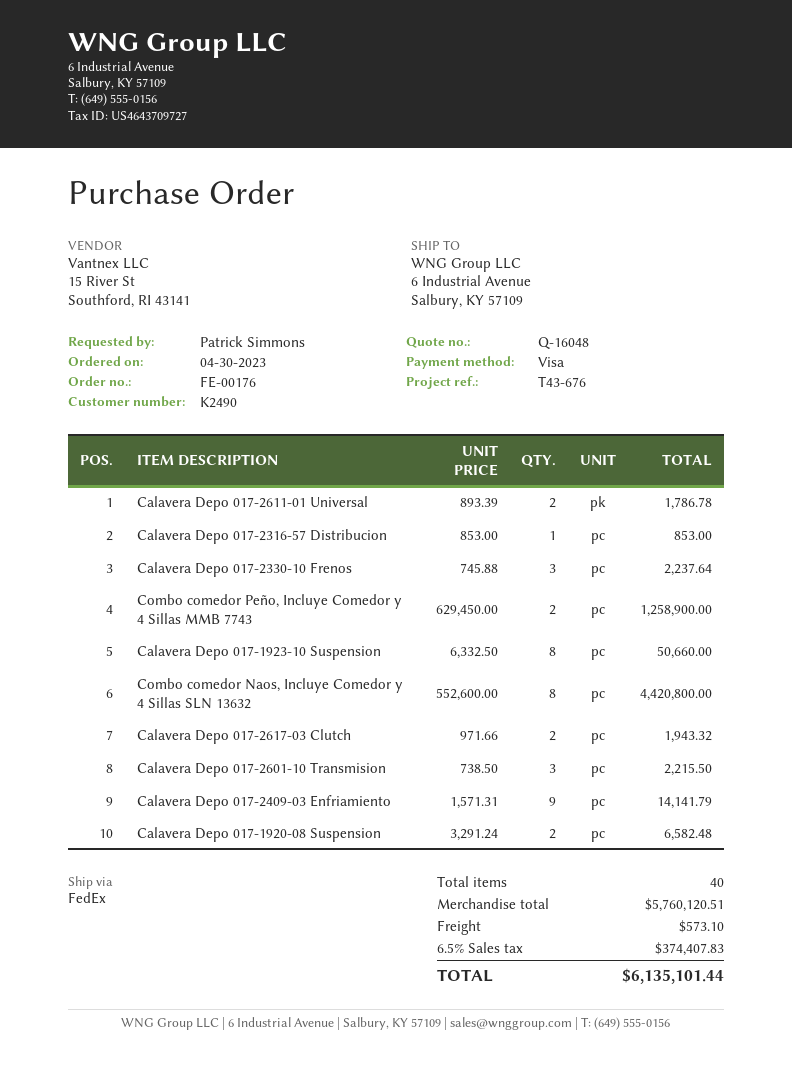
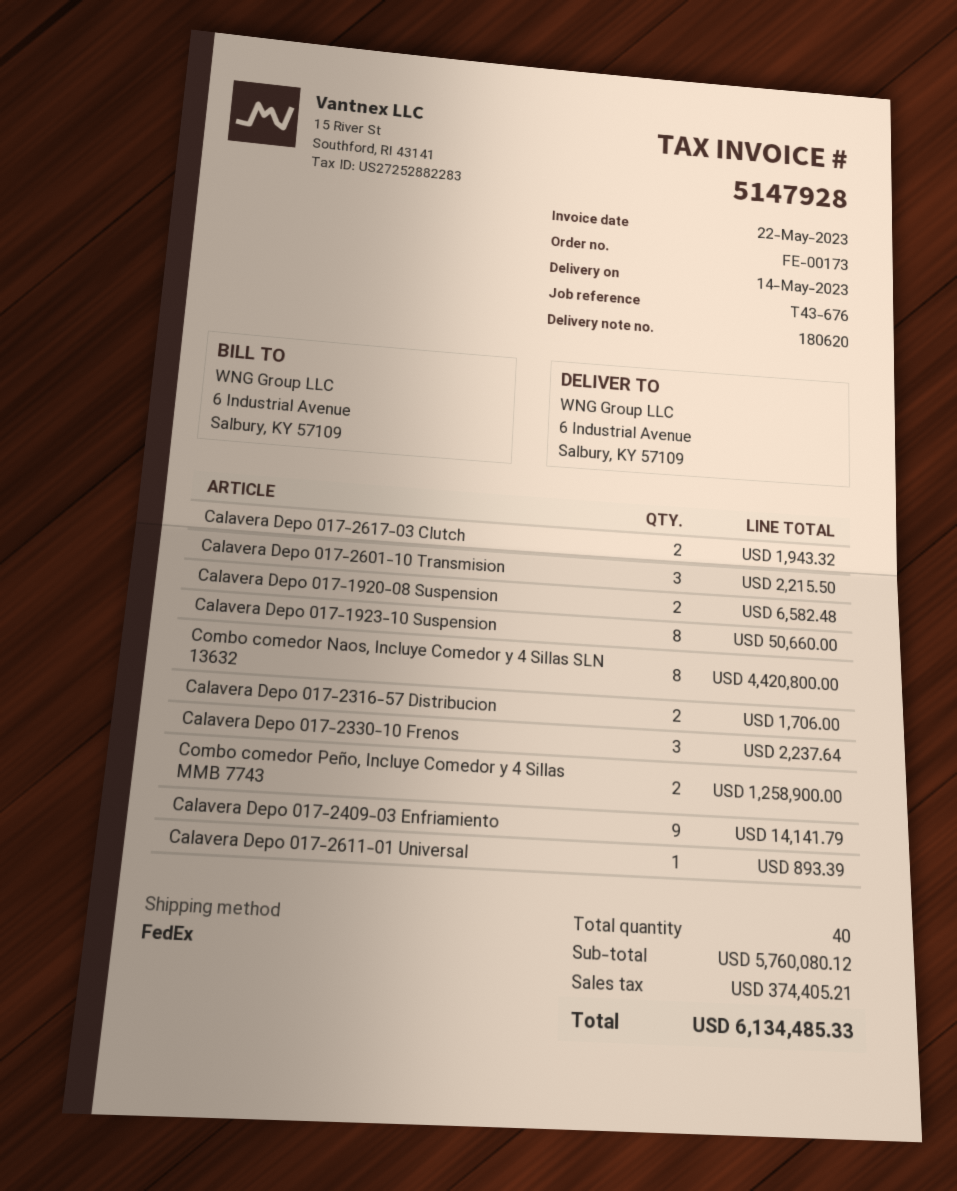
order number: FE-00176 -> FE-00173
Calavera Depo 017-2611-01 Universal: 2 for 1786.78 -> 1 for 893.39
Calavera Depo 017-2316-57 Distribucion: 1 for 853.00 -> 2 for 1706.00
subtotal: 5760120.51 -> 5760080.12
shipping: 573.10 -> none
tax: 374407.83 -> 374405.21
total: 6135101.44 -> 6134485.33

